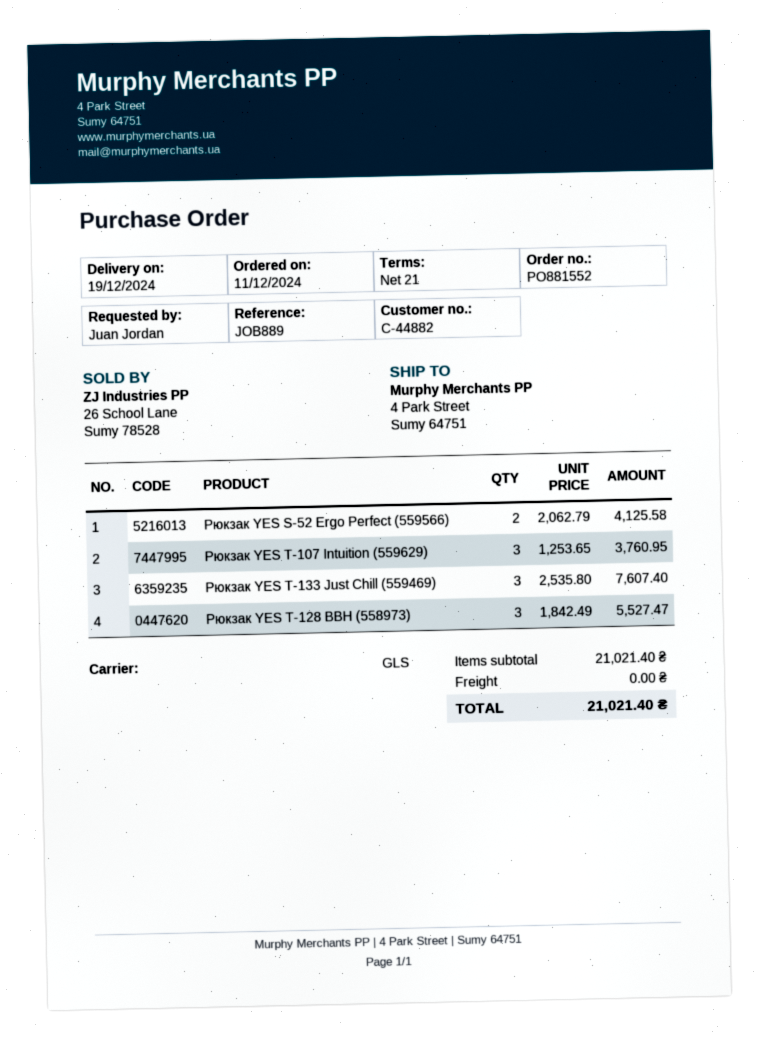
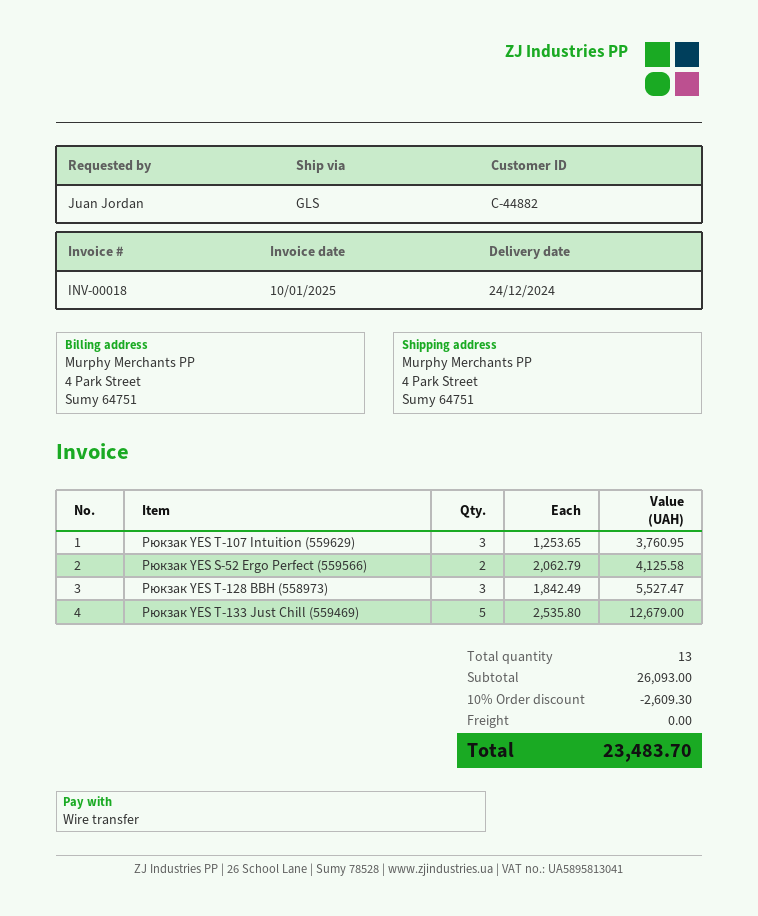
delivery date: 2024-12-19 -> 2024-12-24
Рюкзак YES T-133 Just Chill (559469): 3 x 2535.80 = 7607.40 -> 5 x 2535.80 = 12679.00
subtotal: 21021.40 -> 26093.00
discount: none -> 10% = 2609.30
total: 21021.40 -> 23483.70

